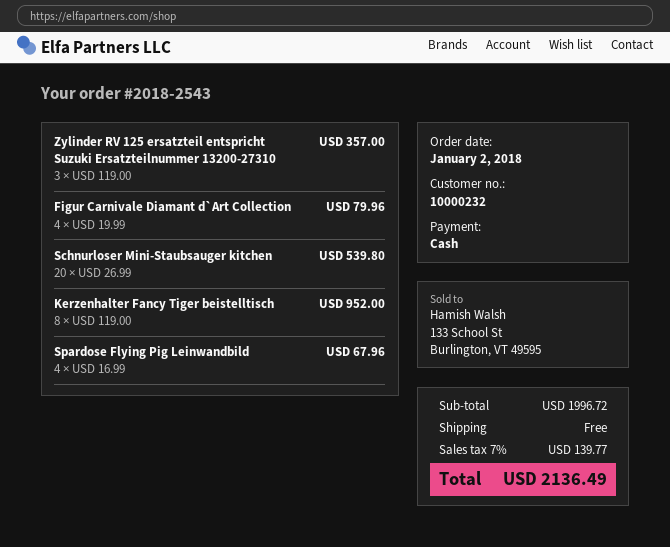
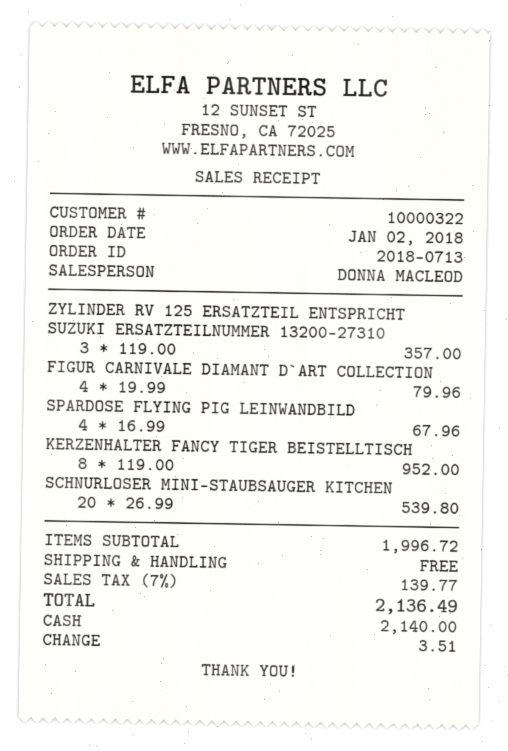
order number: 2018-2543 -> 2018-0713
customer number: 10000232 -> 10000322

